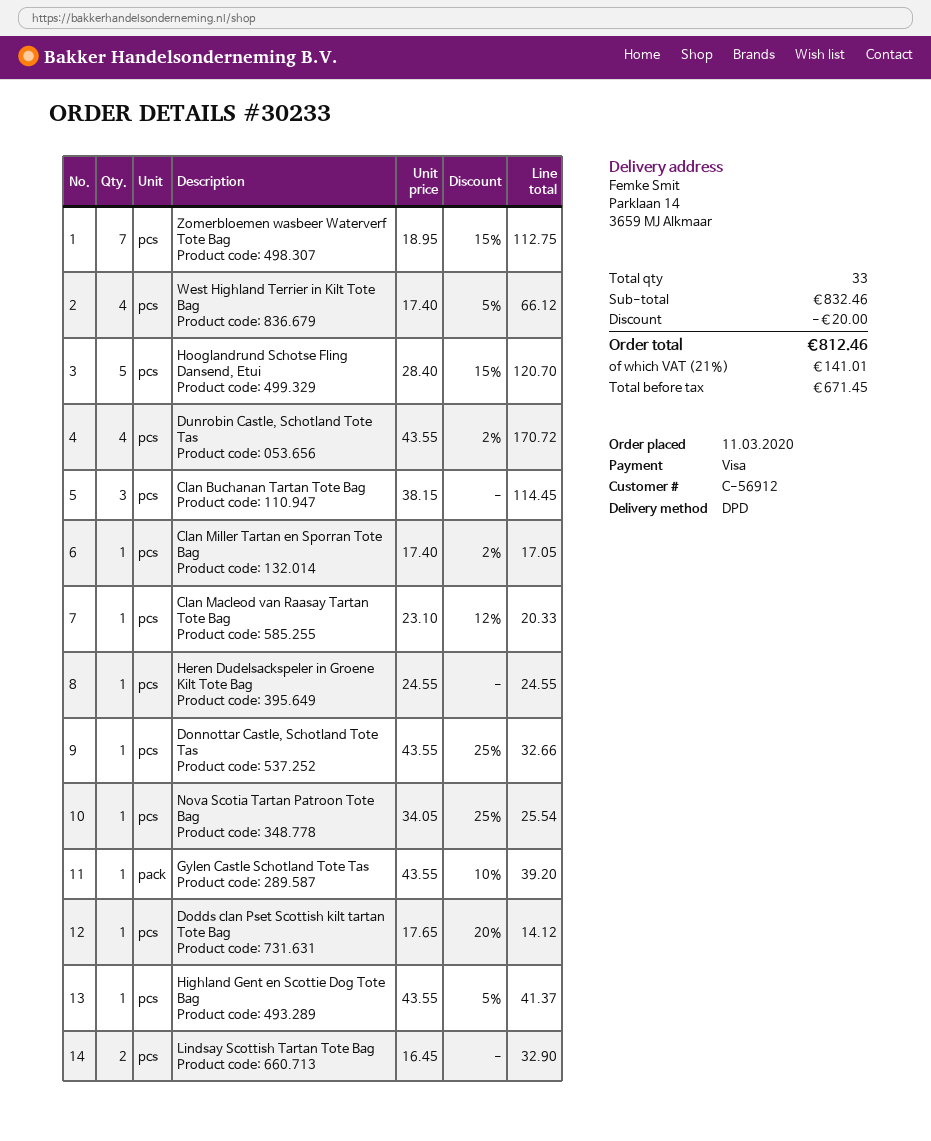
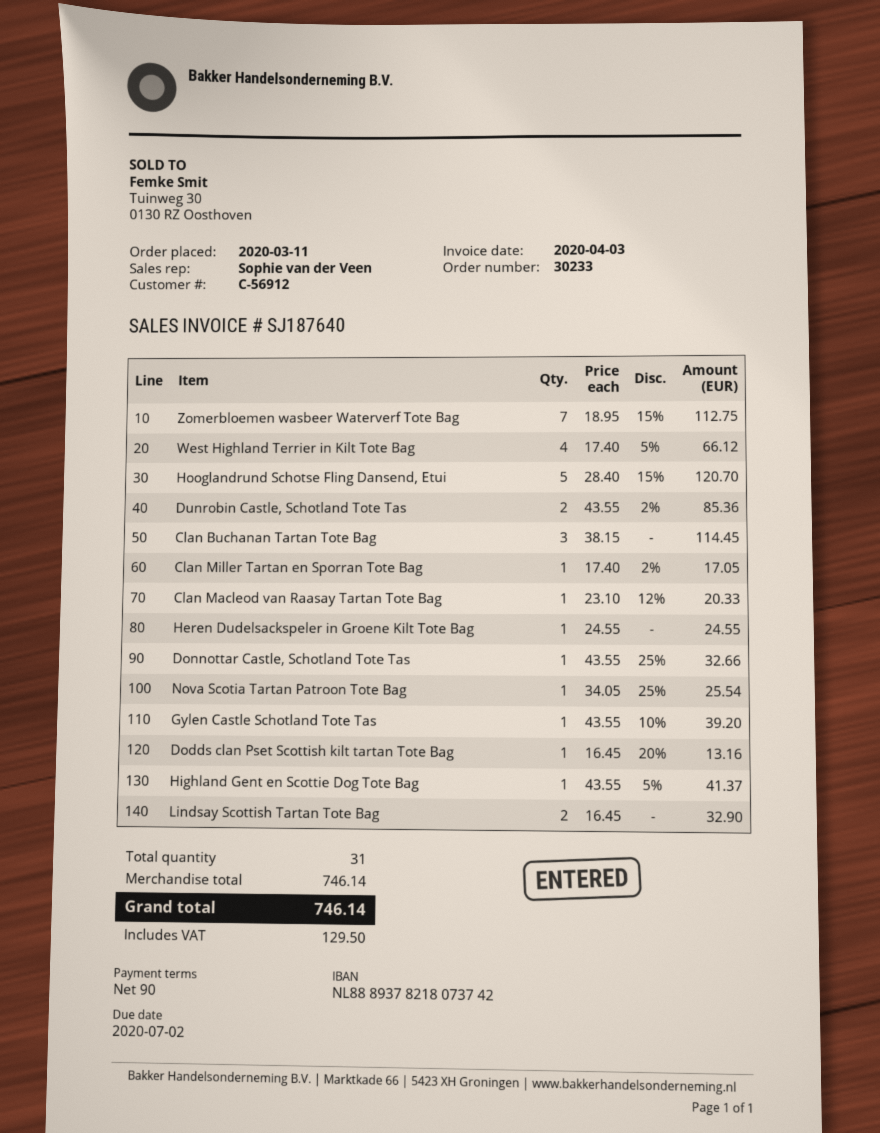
Dunrobin Castle, Schotland Tote Tas: 4 x 43.55 - 2% = 170.72 -> 2 x 43.55 - 2% = 85.36
Dodds clan Pset Scottish kilt tartan Tote Bag: 1 x 17.65 - 20% = 14.12 -> 1 x 16.45 - 20% = 13.16
total quantity: 33 -> 31
subtotal: 832.46 -> 746.14
discount: 20.00 -> none
tax: 141.01 -> 129.50
total: 812.46 -> 746.14

